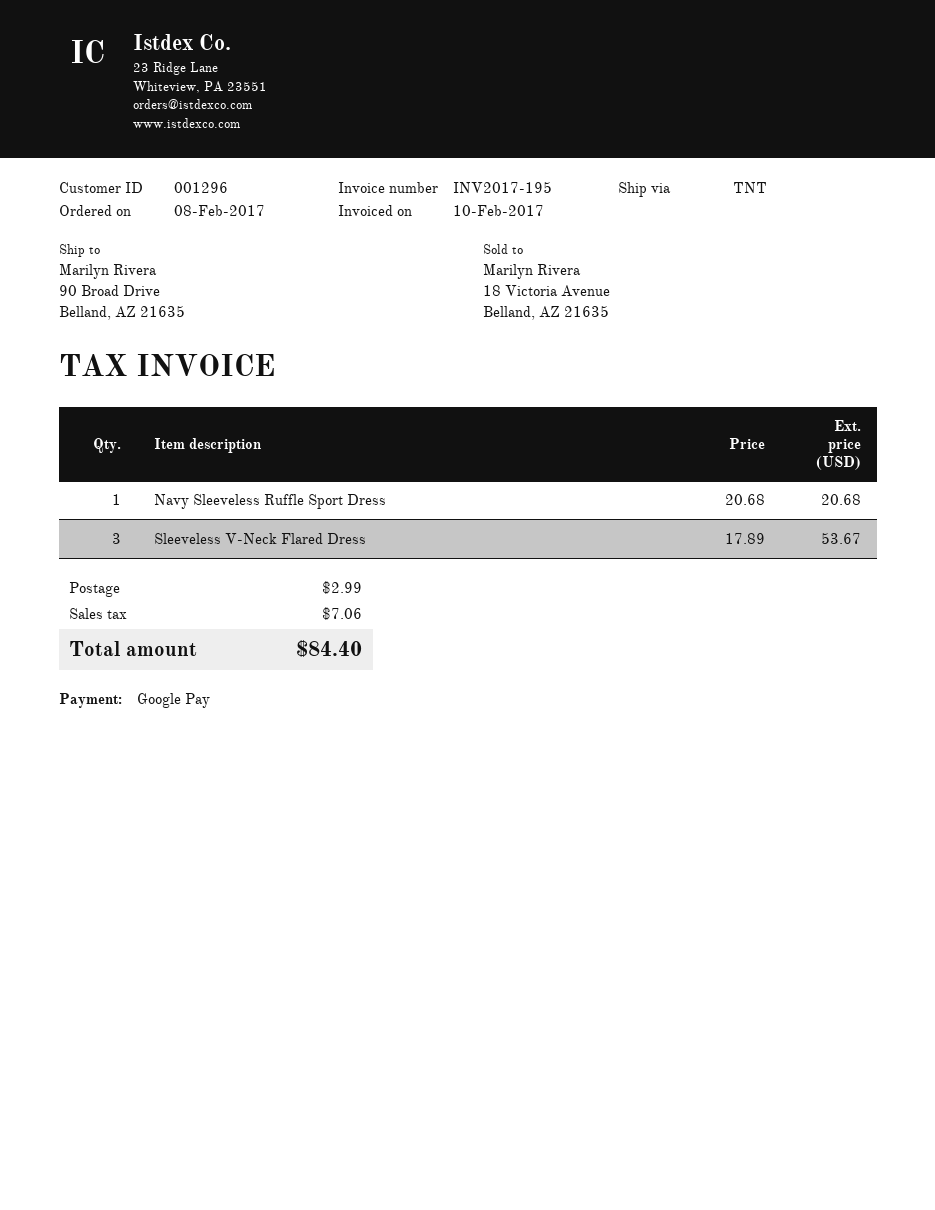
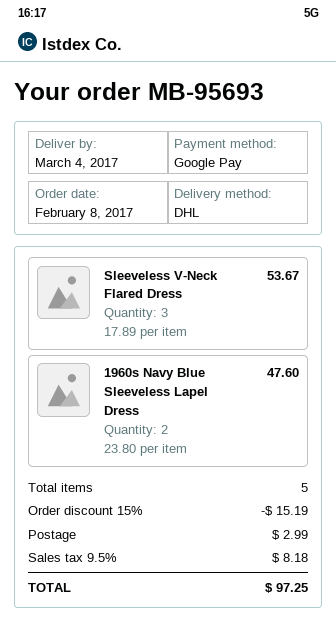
shipping method: TNT -> DHL
Navy Sleeveless Ruffle Sport Dress: 1 x 20.68 = 20.68 -> none
1960s Navy Blue Sleeveless Lapel Dress: none -> 2 x 23.80 = 47.60
discount: none -> 15% = 15.19
tax: 7.06 -> 8.18
total: 84.40 -> 97.25

